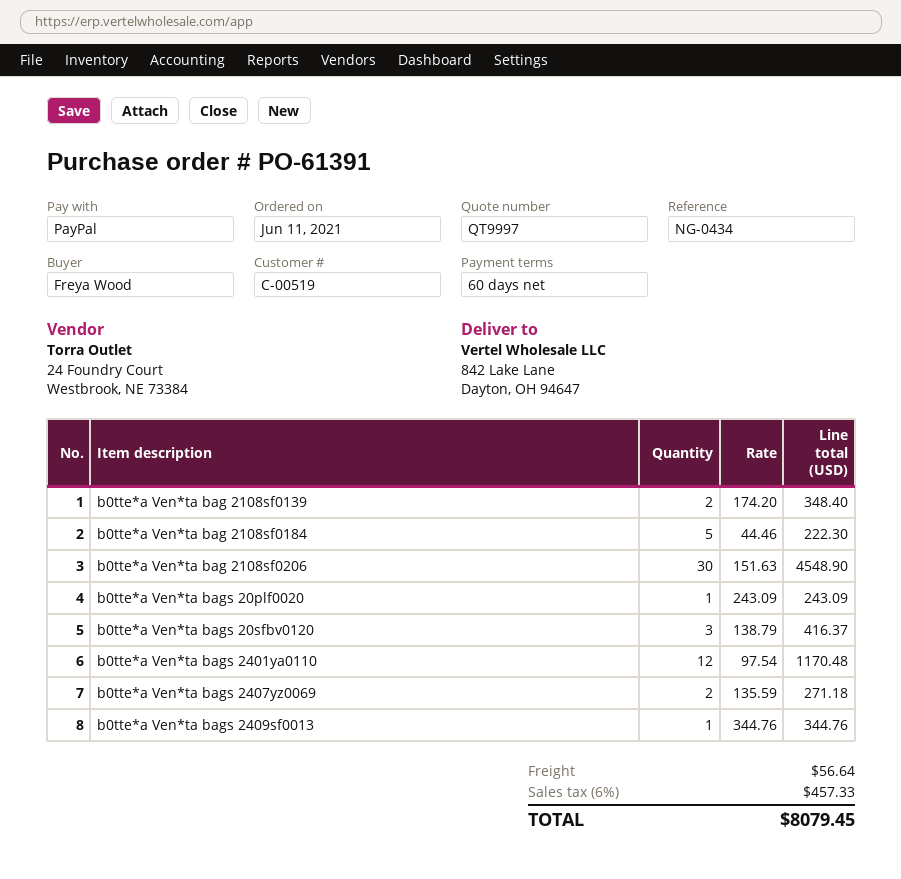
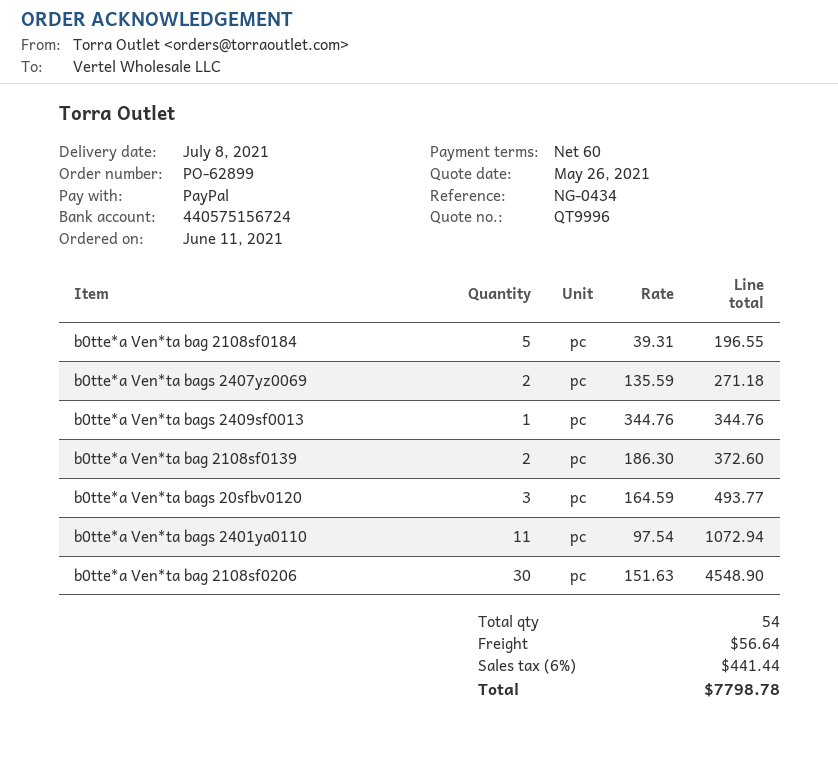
quote number: QT9997 -> QT9996
order number: PO-61391 -> PO-62899
b0tte*a Ven*ta bag 2108sf0139: 2 x 174.20 = 348.40 -> 2 x 186.30 = 372.60
b0tte*a Ven*ta bag 2108sf0184: 5 x 44.46 = 222.30 -> 5 x 39.31 = 196.55
b0tte*a Ven*ta bags 20plf0020: 1 x 243.09 = 243.09 -> none
b0tte*a Ven*ta bags 20sfbv0120: 3 x 138.79 = 416.37 -> 3 x 164.59 = 493.77
b0tte*a Ven*ta bags 2401ya0110: 12 x 97.54 = 1170.48 -> 11 x 97.54 = 1072.94
tax: 6% = 457.33 -> 6% = 441.44
total: 8079.45 -> 7798.78

